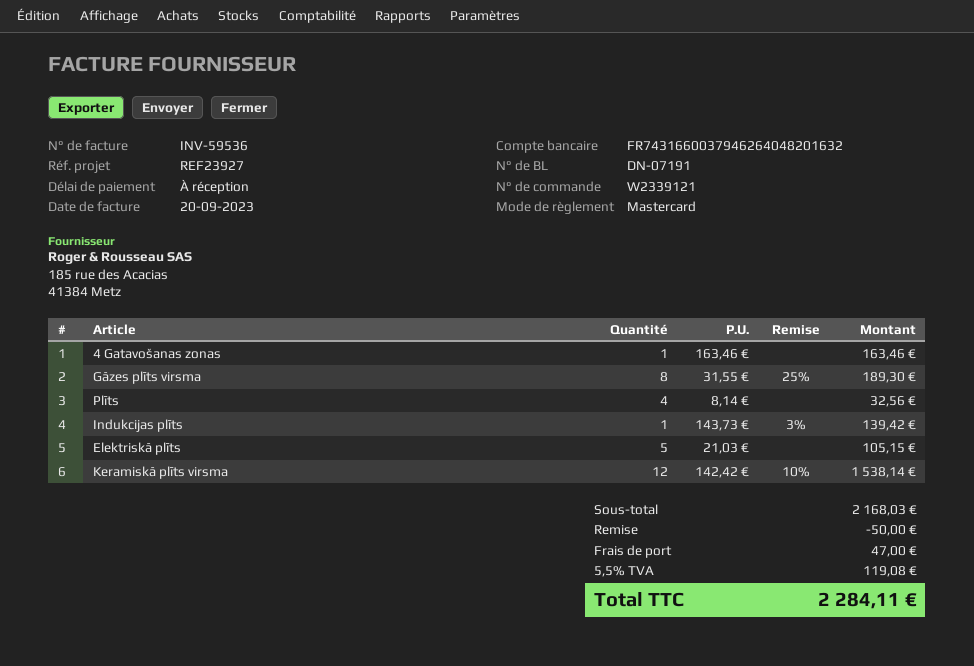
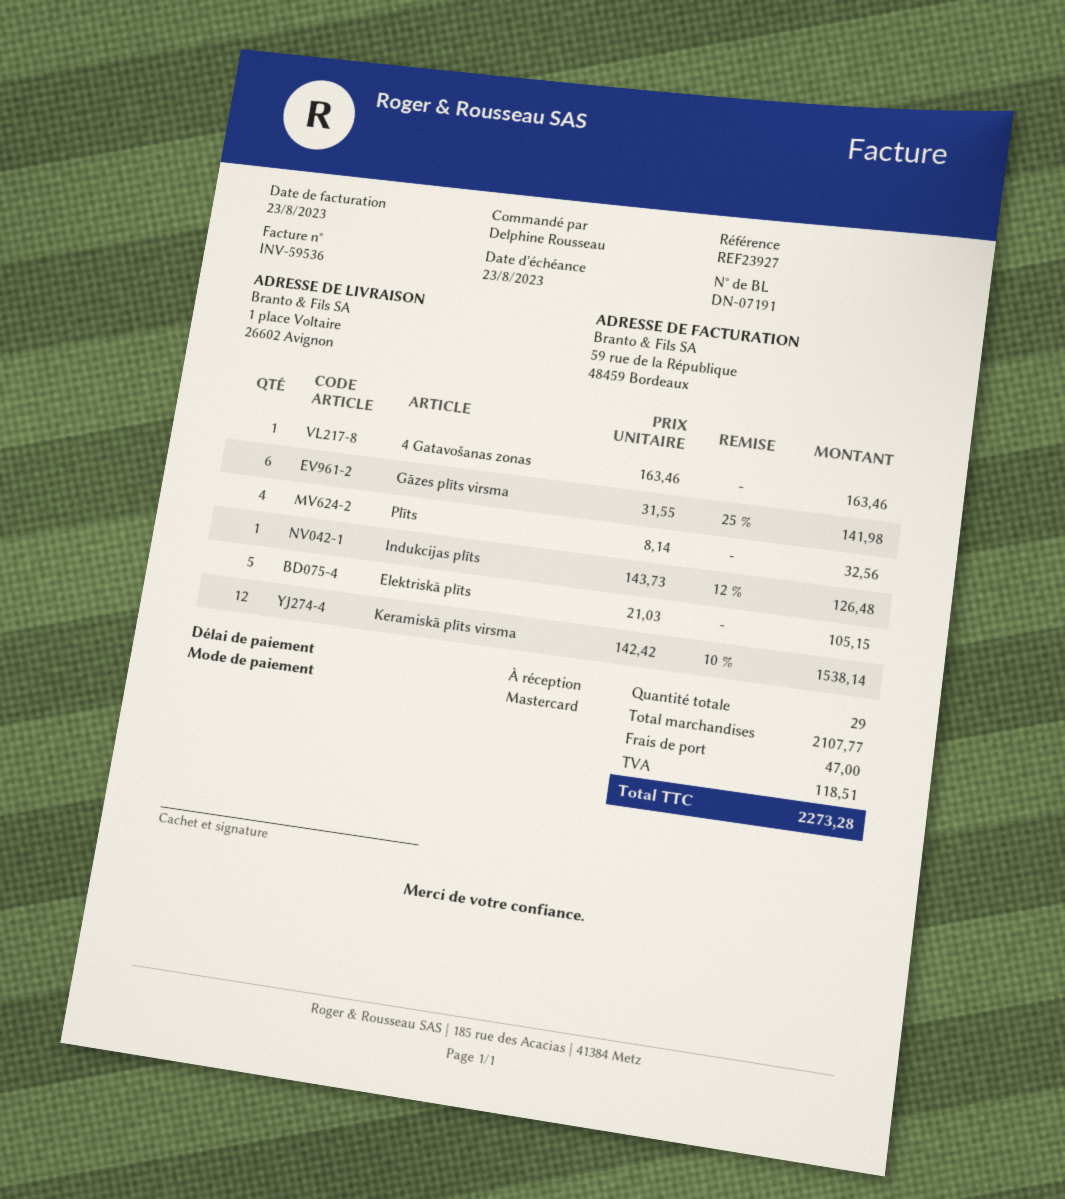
invoice date: 2023-09-20 -> 2023-08-23
Gāzes plīts virsma: 8 x 31.55 - 25% = 189.30 -> 6 x 31.55 - 25% = 141.98
Indukcijas plīts: 1 x 143.73 - 3% = 139.42 -> 1 x 143.73 - 12% = 126.48
subtotal: 2168.03 -> 2107.77
discount: 50.00 -> none
tax: 119.08 -> 118.51
total: 2284.11 -> 2273.28

